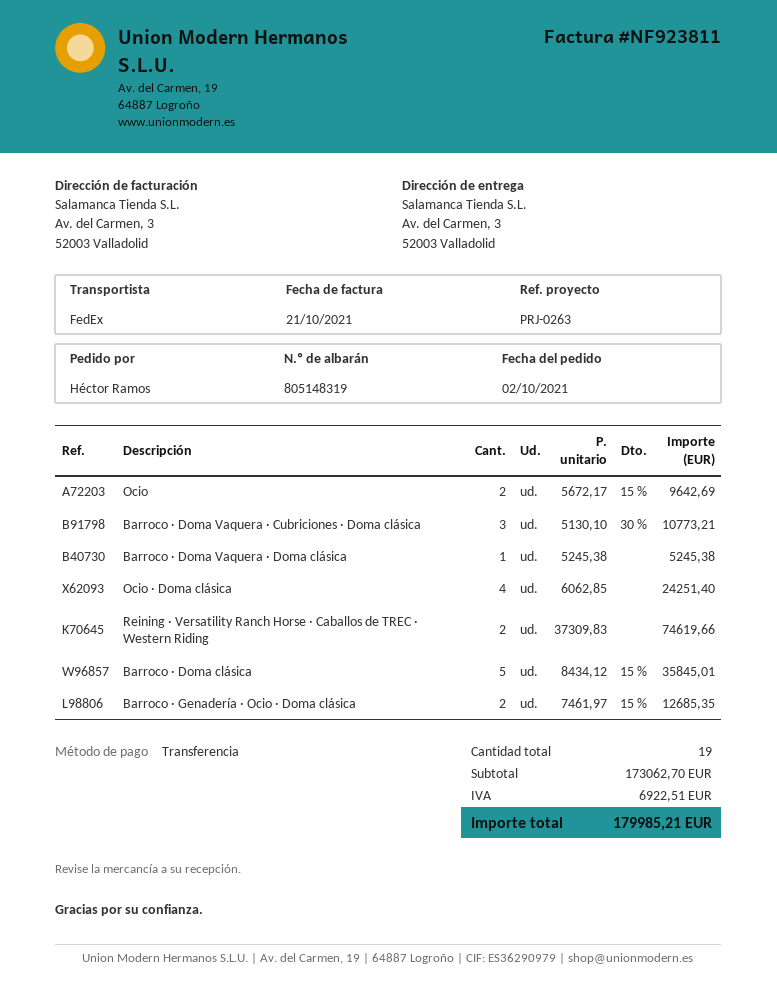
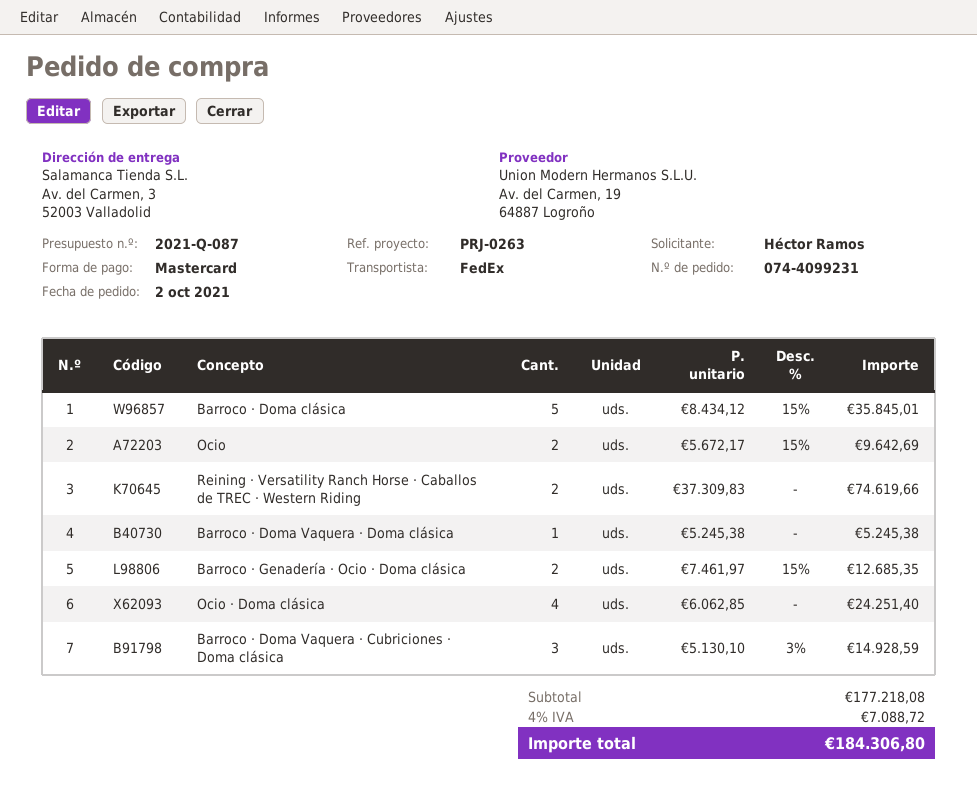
payment method: bank transfer -> Mastercard
Barroco · Doma Vaquera · Cubriciones · Doma clásica: 3 x 5130.10 - 30% = 10773.21 -> 3 x 5130.10 - 3% = 14928.59
subtotal: 173062.70 -> 177218.08
tax: 6922.51 -> 7088.72
total: 179985.21 -> 184306.80

